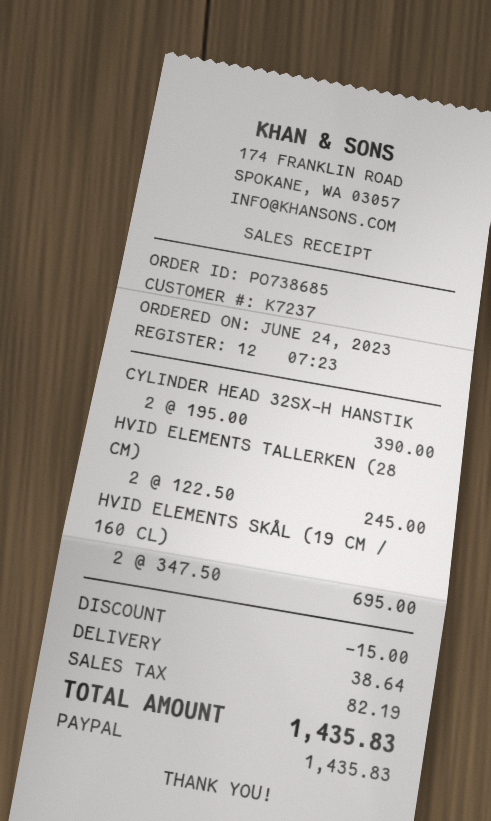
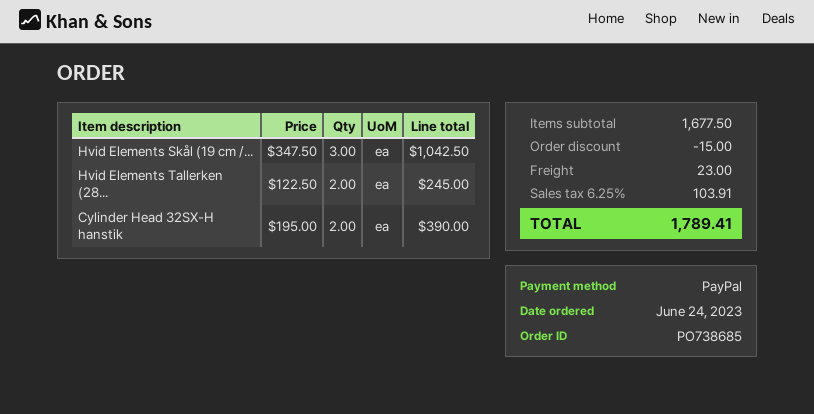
HVID ELEMENTS SKÅL (19 CM / 160 CL): 2 x 347.50 = 695.00 -> 3 x 347.50 = 1042.50
shipping: 38.64 -> 23.00
tax: 82.19 -> 103.91
total: 1435.83 -> 1789.41

